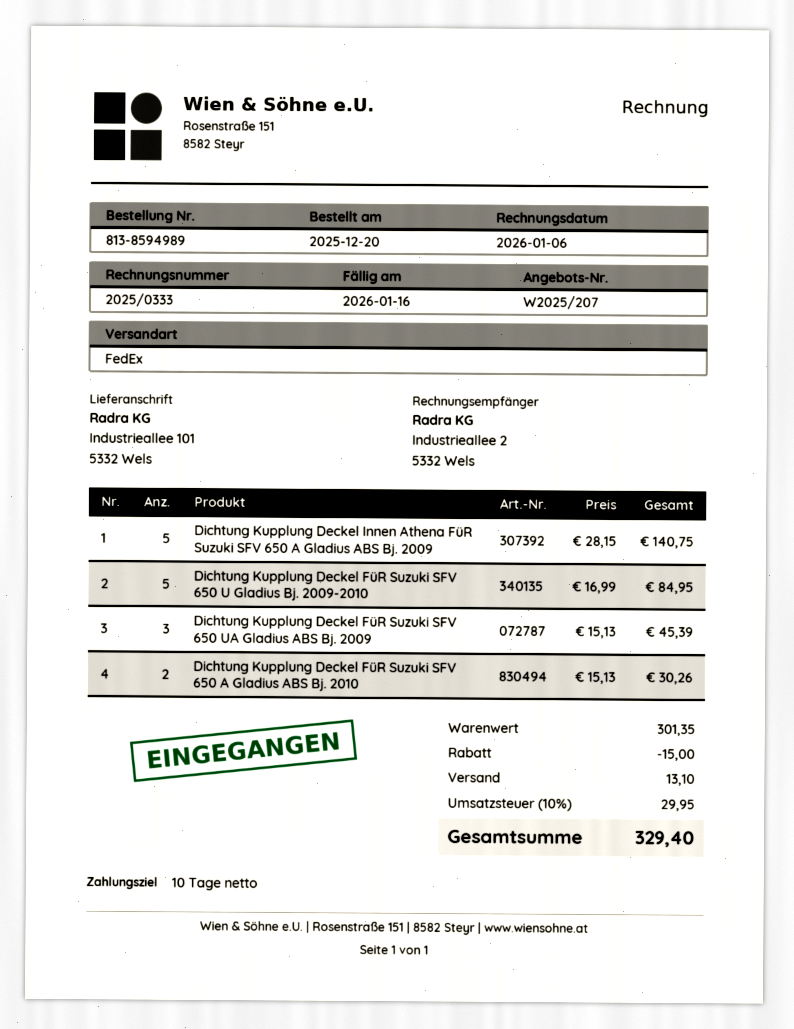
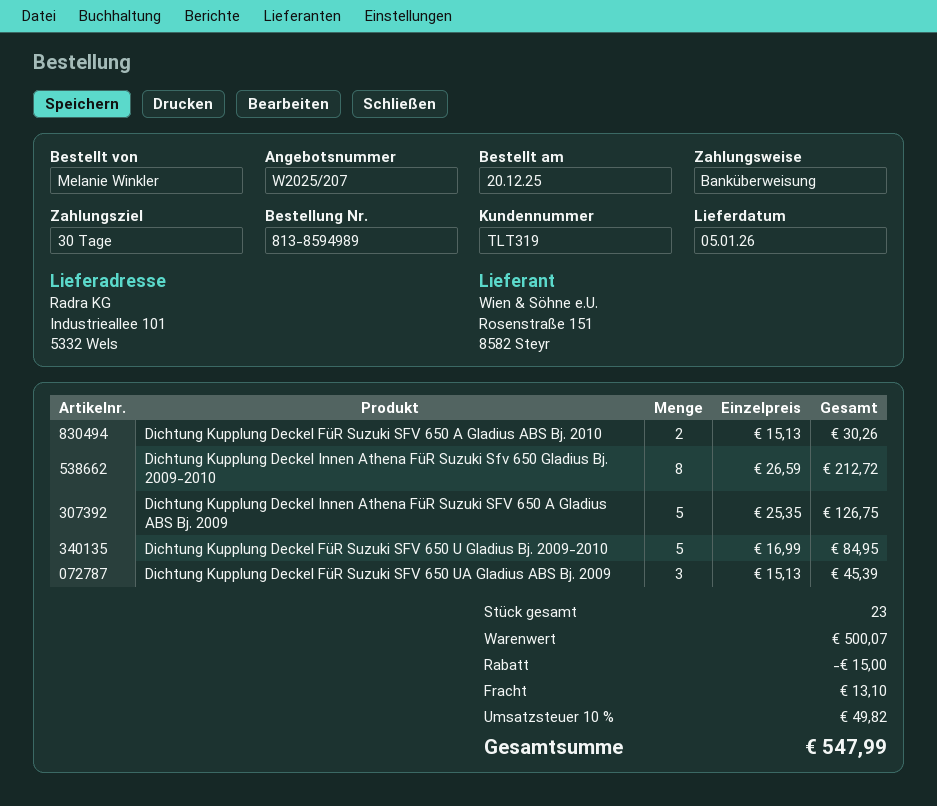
payment terms: 10 days -> 30 days
Dichtung Kupplung Deckel Innen Athena FüR Suzuki SFV 650 A Gladius ABS Bj. 2009: 5 x 28.15 = 140.75 -> 5 x 25.35 = 126.75
Dichtung Kupplung Deckel Innen Athena FüR Suzuki Sfv 650 Gladius Bj. 2009-2010: none -> 8 x 26.59 = 212.72
subtotal: 301.35 -> 500.07
tax: 10% = 29.95 -> 10% = 49.82
total: 329.40 -> 547.99

